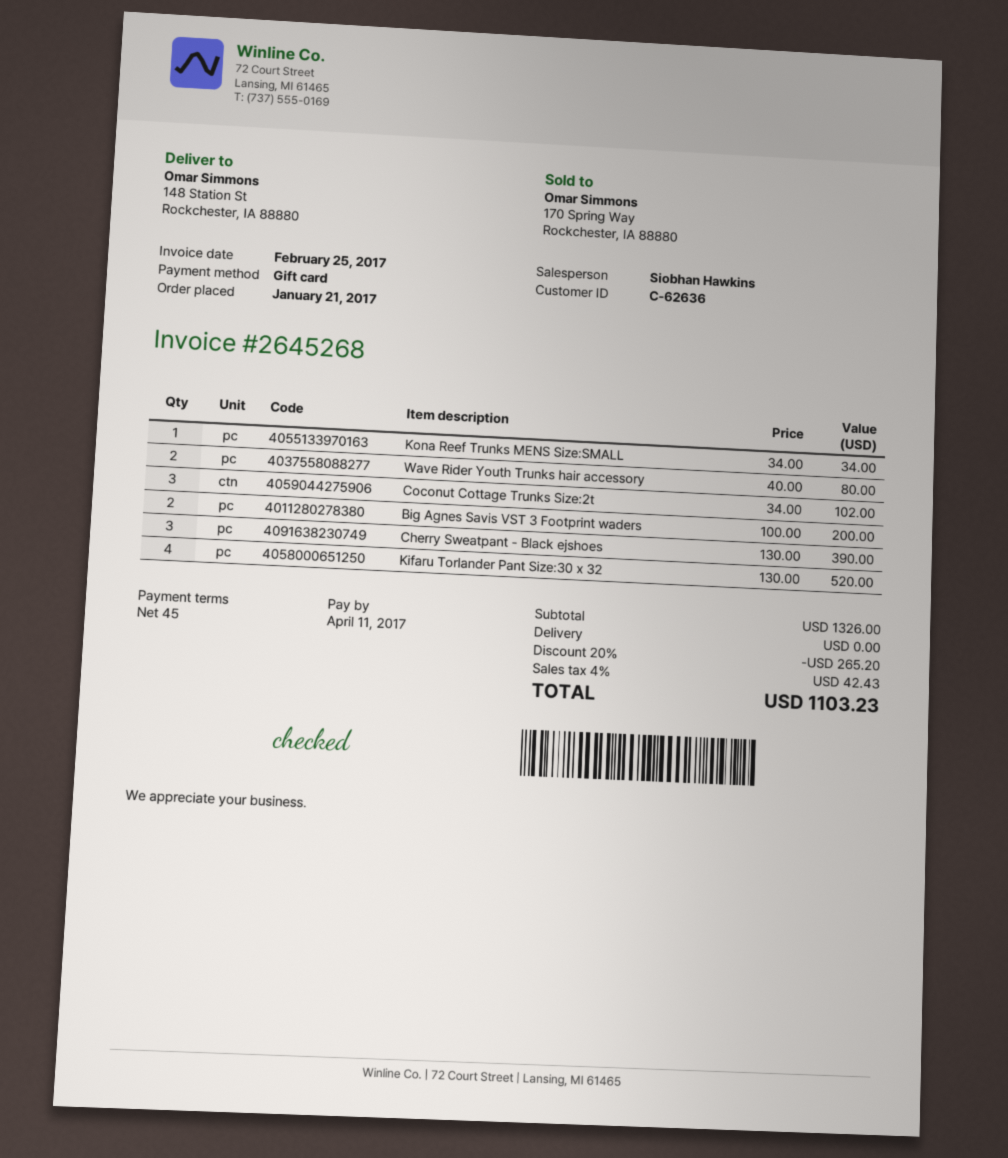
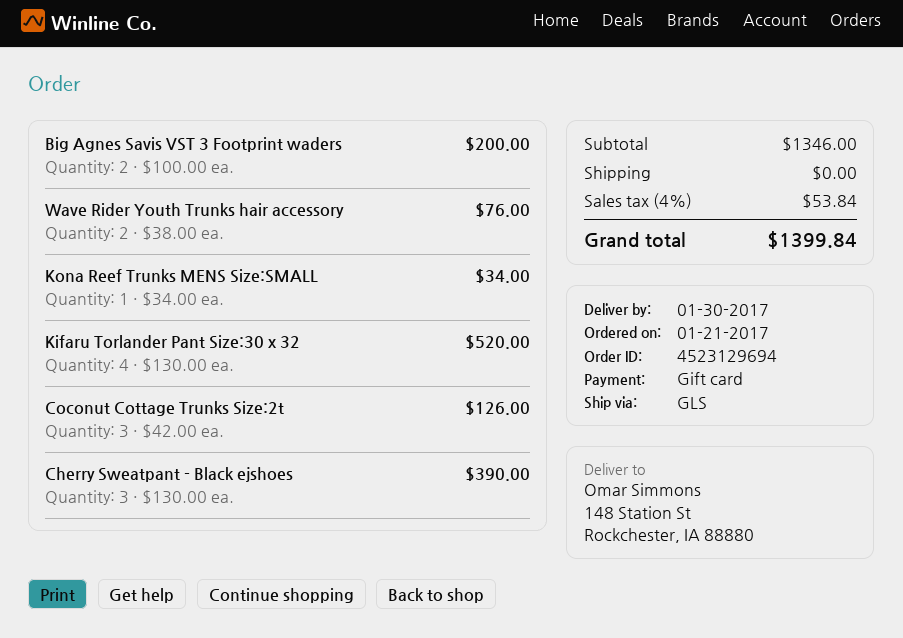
Wave Rider Youth Trunks hair accessory: 2 x 40.00 = 80.00 -> 2 x 38.00 = 76.00
Coconut Cottage Trunks Size:2t: 3 x 34.00 = 102.00 -> 3 x 42.00 = 126.00
subtotal: 1326.00 -> 1346.00
discount: 20% = 265.20 -> none
tax: 4% = 42.43 -> 4% = 53.84
total: 1103.23 -> 1399.84

